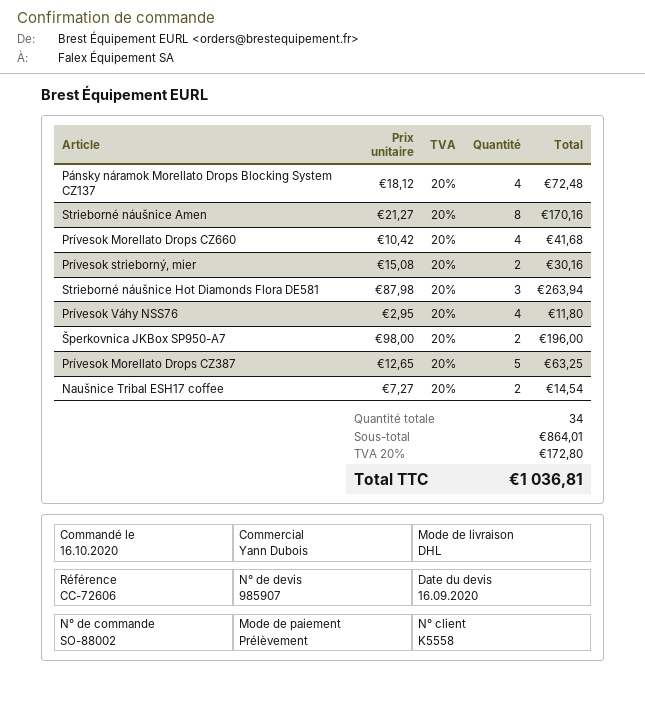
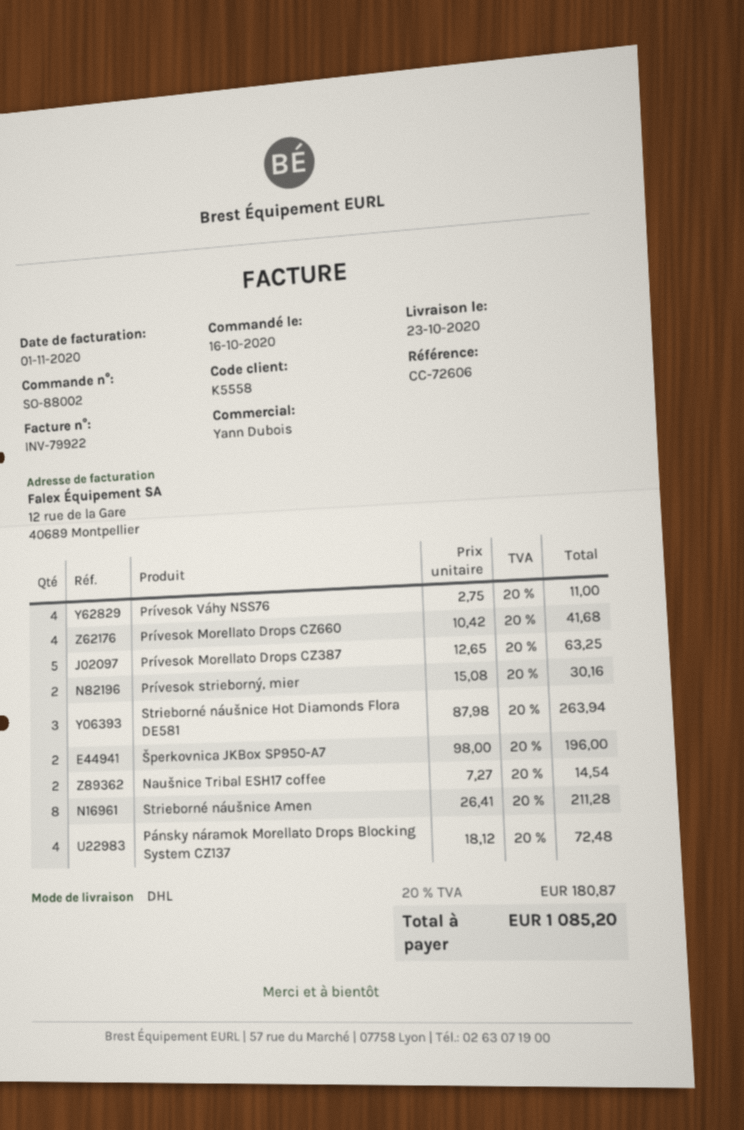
Strieborné náušnice Amen: 8 x 21.27 = 170.16 -> 8 x 26.41 = 211.28
Prívesok Váhy NSS76: 4 x 2.95 = 11.80 -> 4 x 2.75 = 11.00
tax: 20% = 172.80 -> 20% = 180.87
total: 1036.81 -> 1085.20

